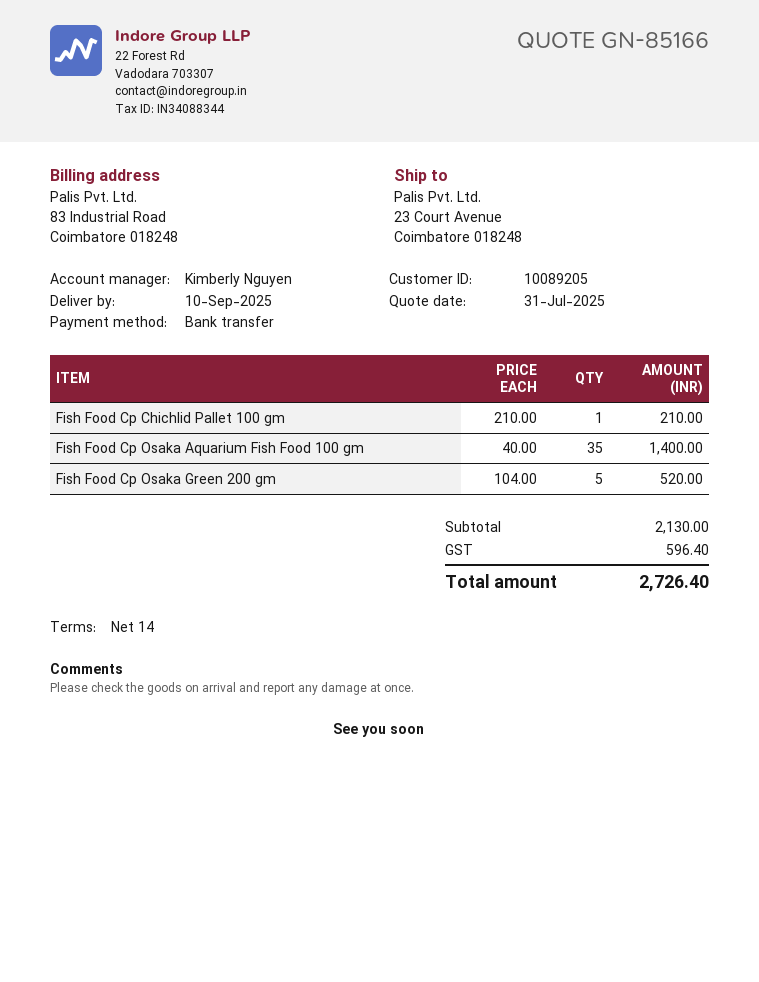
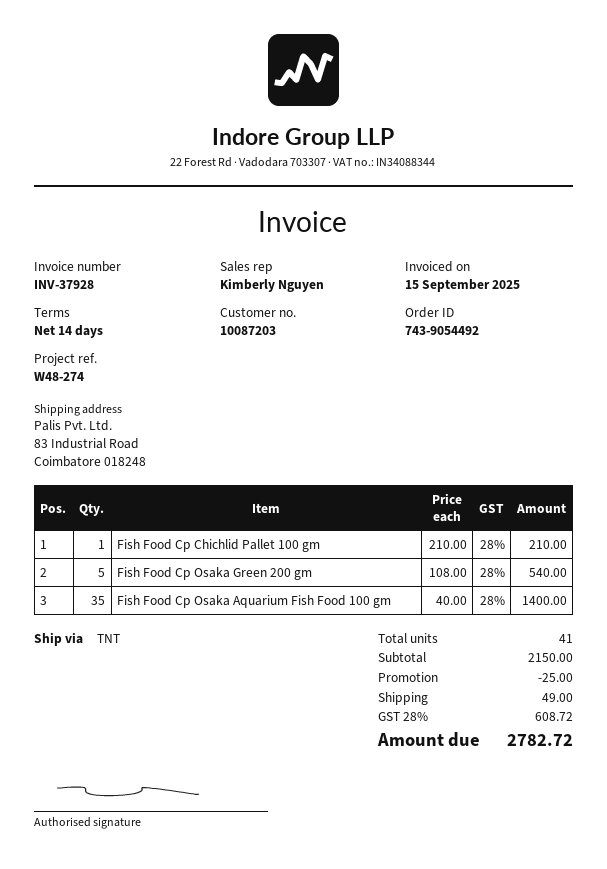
customer number: 10089205 -> 10087203
ship to: 23 Court Avenue, Coimbatore 018248 -> 83 Industrial Road, Coimbatore 018248
Fish Food Cp Osaka Green 200 gm: 5 x 104.00 = 520.00 -> 5 x 108.00 = 540.00
subtotal: 2130.00 -> 2150.00
discount: none -> 25.00
shipping: none -> 49.00
tax: 596.40 -> 608.72
total: 2726.40 -> 2782.72

